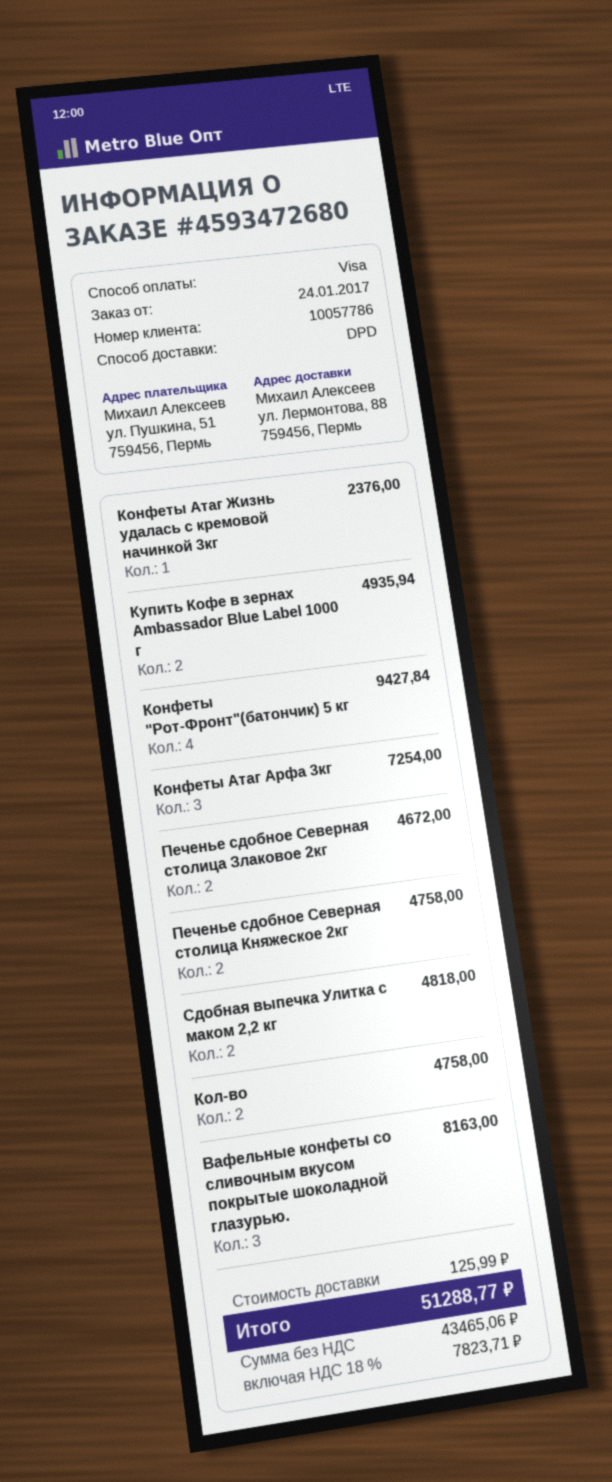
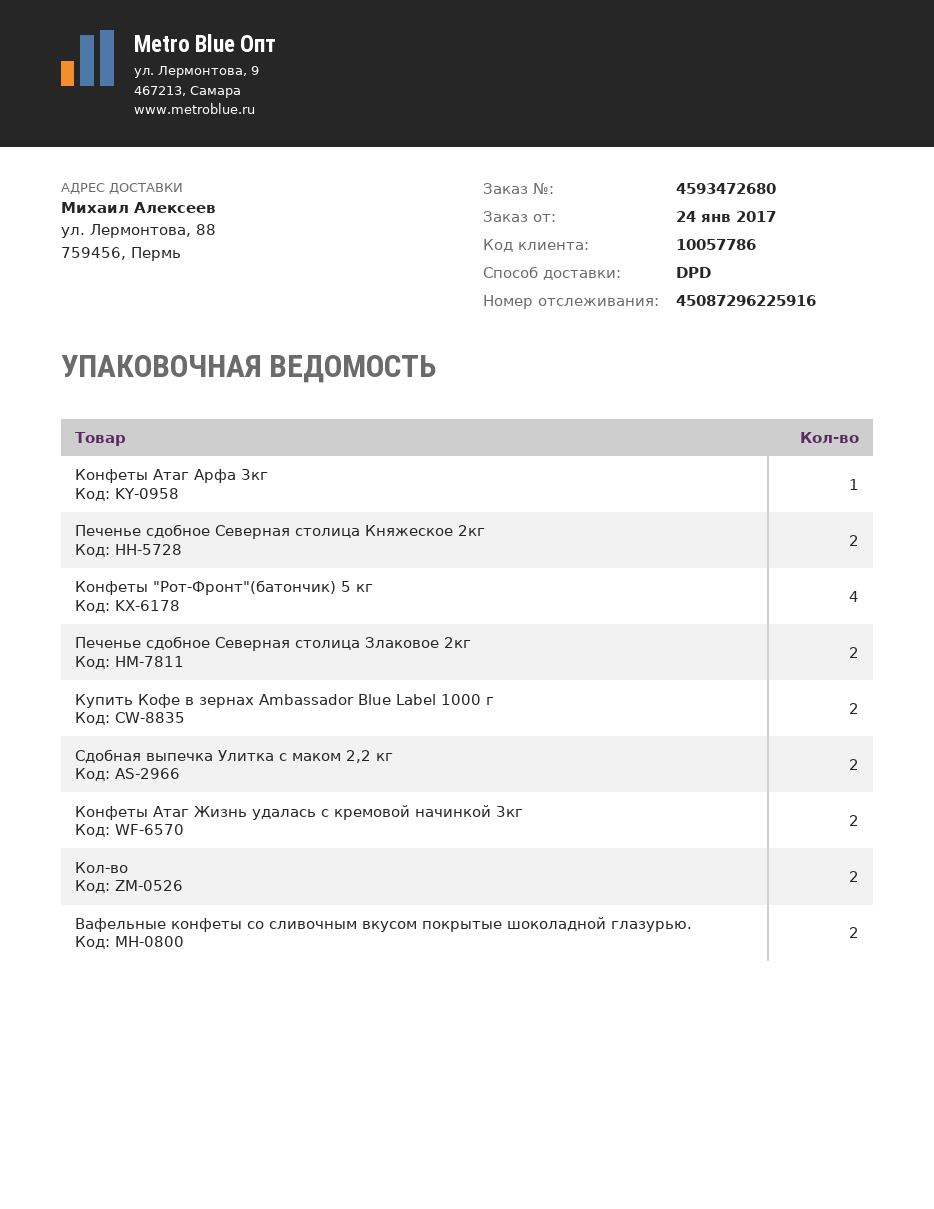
Конфеты Атаг Жизнь удалась с кремовой начинкой 3кг: 1 -> 2
Конфеты Атаг Арфа 3кг: 3 -> 1
Вафельные конфеты со сливочным вкусом покрытые шоколадной глазурью.: 3 -> 2

